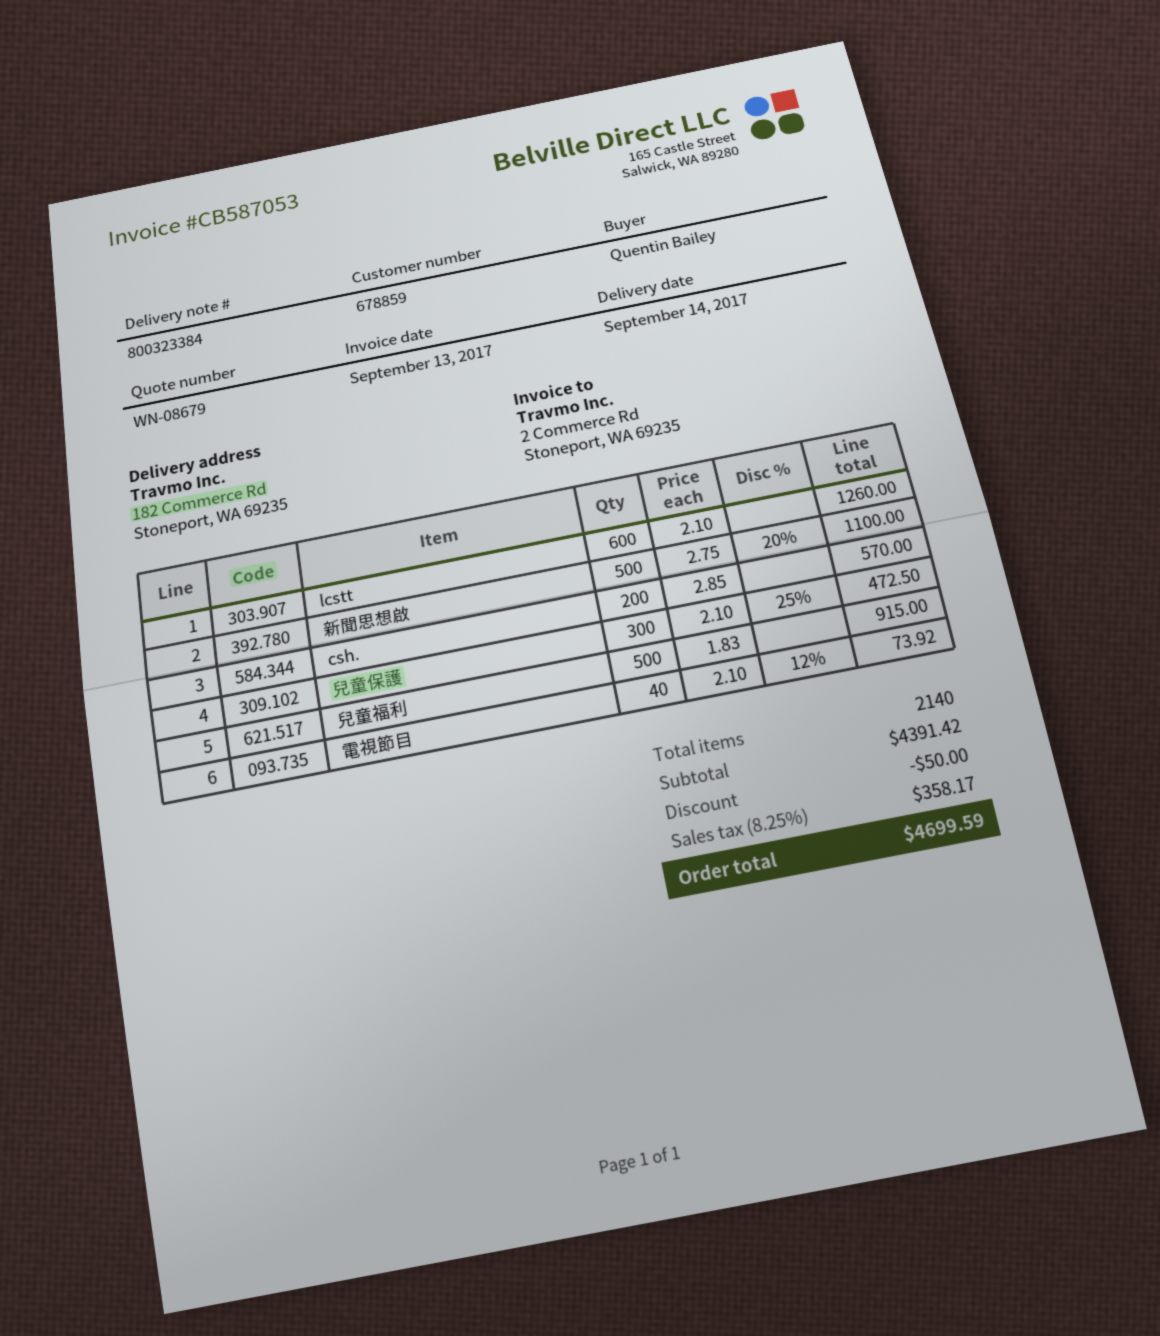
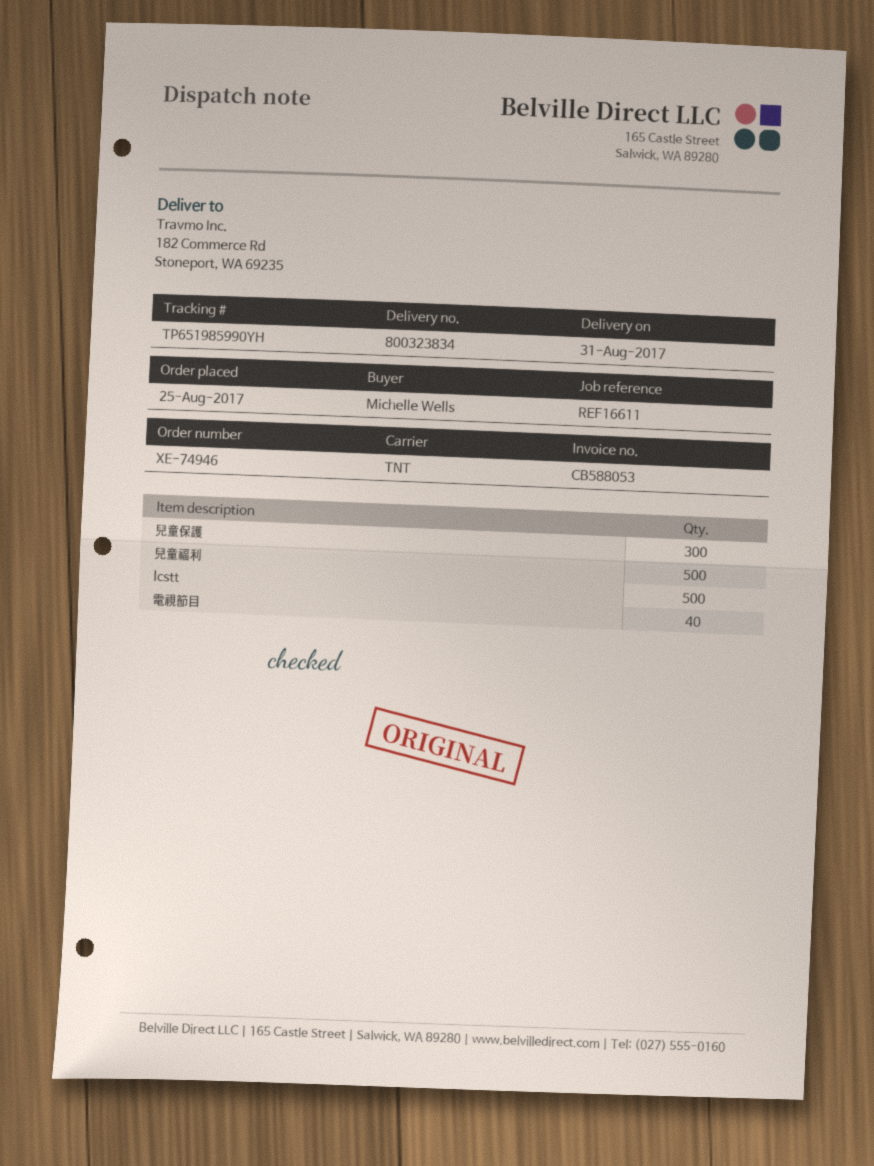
delivery note number: 800323384 -> 800323834
delivery date: 2017-09-14 -> 2017-08-31
invoice number: CB587053 -> CB588053
ordered by: Quentin Bailey -> Michelle Wells
lcstt: 600 -> 500
新聞思想啟: 500 -> none
csh.: 200 -> none

